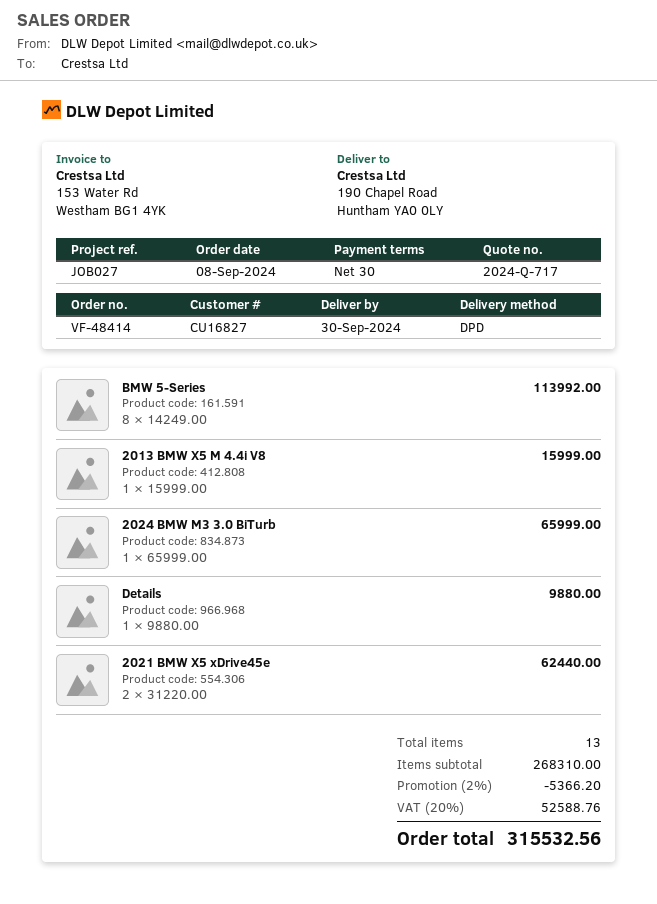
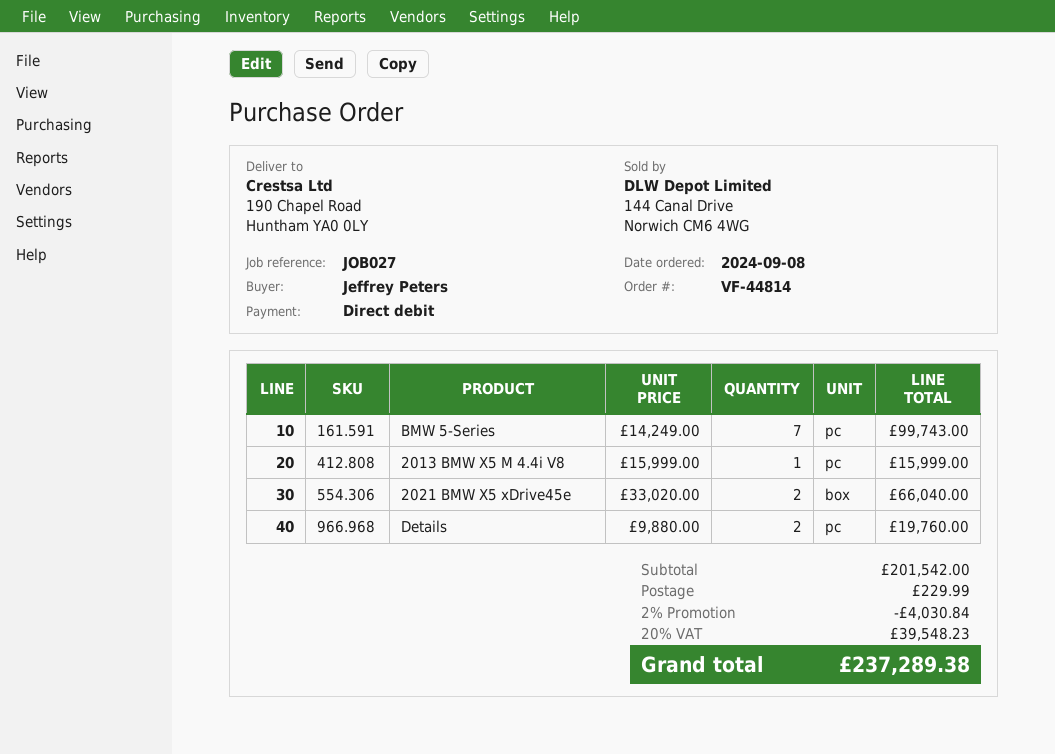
order number: VF-48414 -> VF-44814
BMW 5-Series: 8 x 14249.00 = 113992.00 -> 7 x 14249.00 = 99743.00
2024 BMW M3 3.0 BiTurb: 1 x 65999.00 = 65999.00 -> none
Details: 1 x 9880.00 = 9880.00 -> 2 x 9880.00 = 19760.00
2021 BMW X5 xDrive45e: 2 x 31220.00 = 62440.00 -> 2 x 33020.00 = 66040.00
subtotal: 268310.00 -> 201542.00
discount: 2% = 5366.20 -> 2% = 4030.84
shipping: none -> 229.99
tax: 20% = 52588.76 -> 20% = 39548.23
total: 315532.56 -> 237289.38

